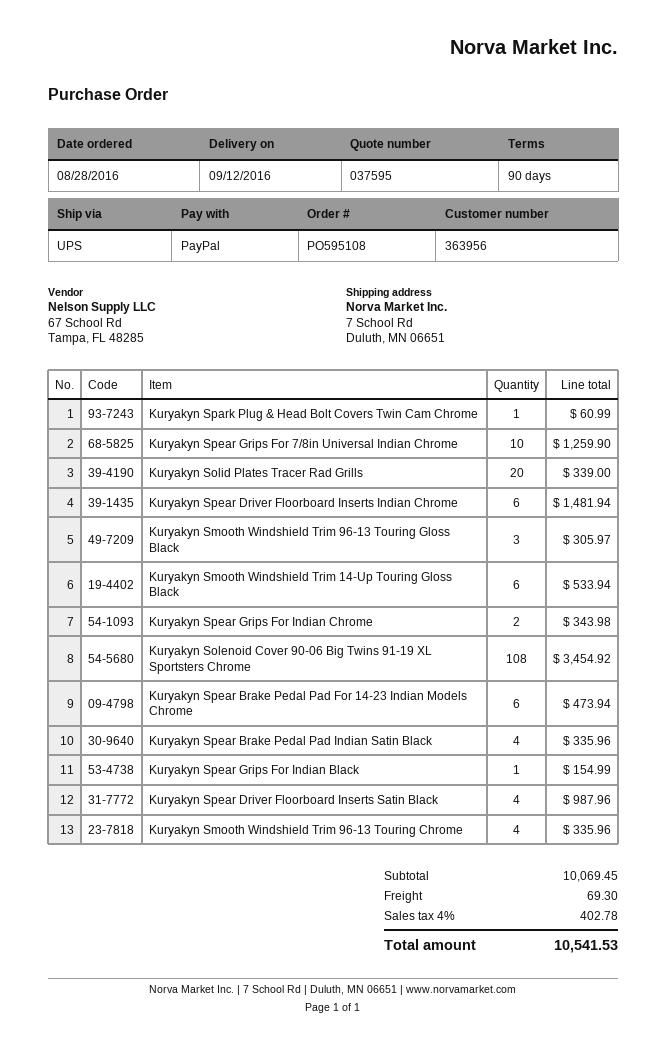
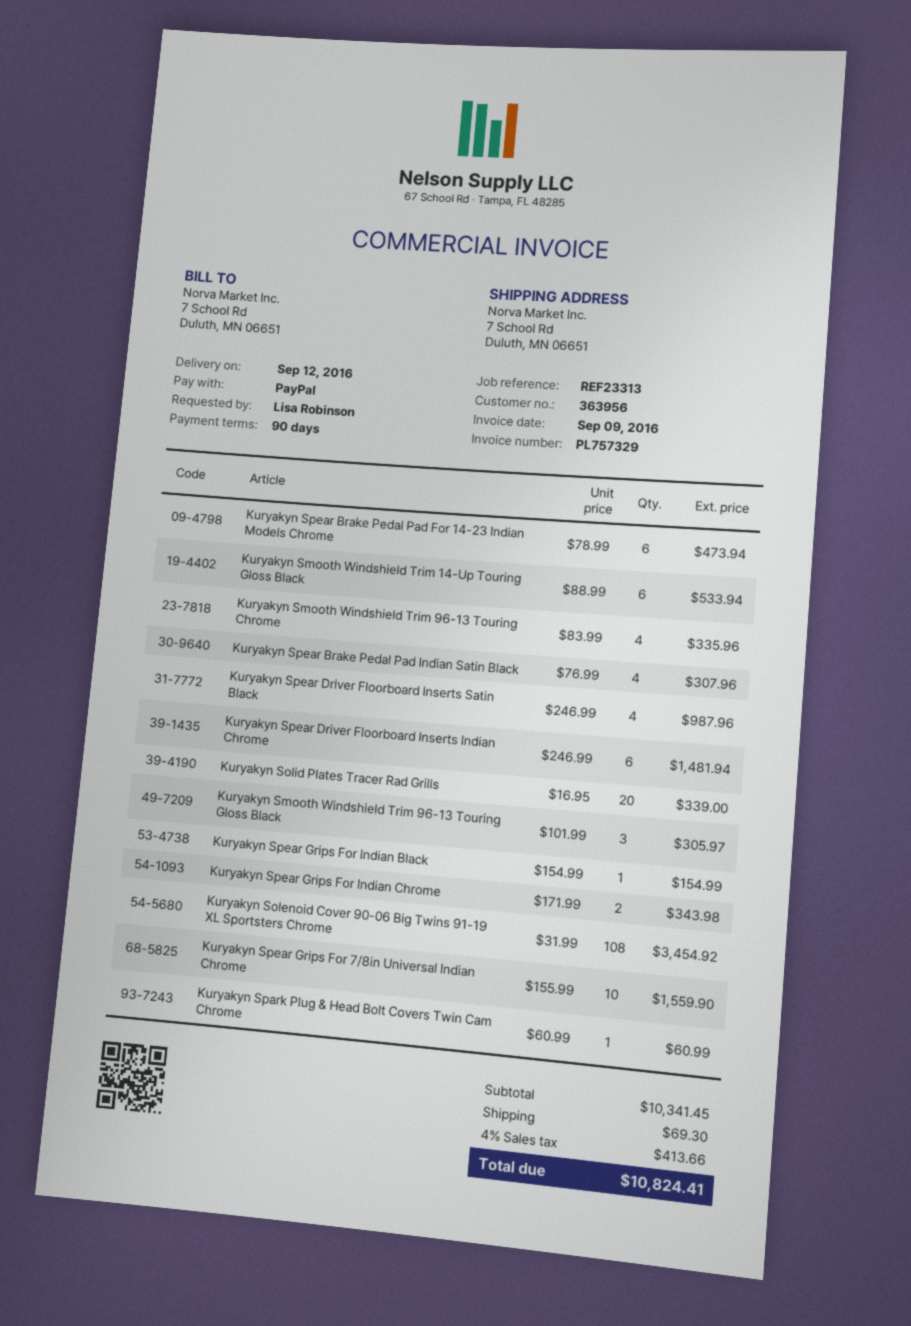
Kuryakyn Spear Grips For 7/8in Universal Indian Chrome: 10 for 1259.90 -> 10 for 1559.90
Kuryakyn Spear Brake Pedal Pad Indian Satin Black: 4 for 335.96 -> 4 for 307.96
subtotal: 10069.45 -> 10341.45
tax: 4% = 402.78 -> 4% = 413.66
total: 10541.53 -> 10824.41

